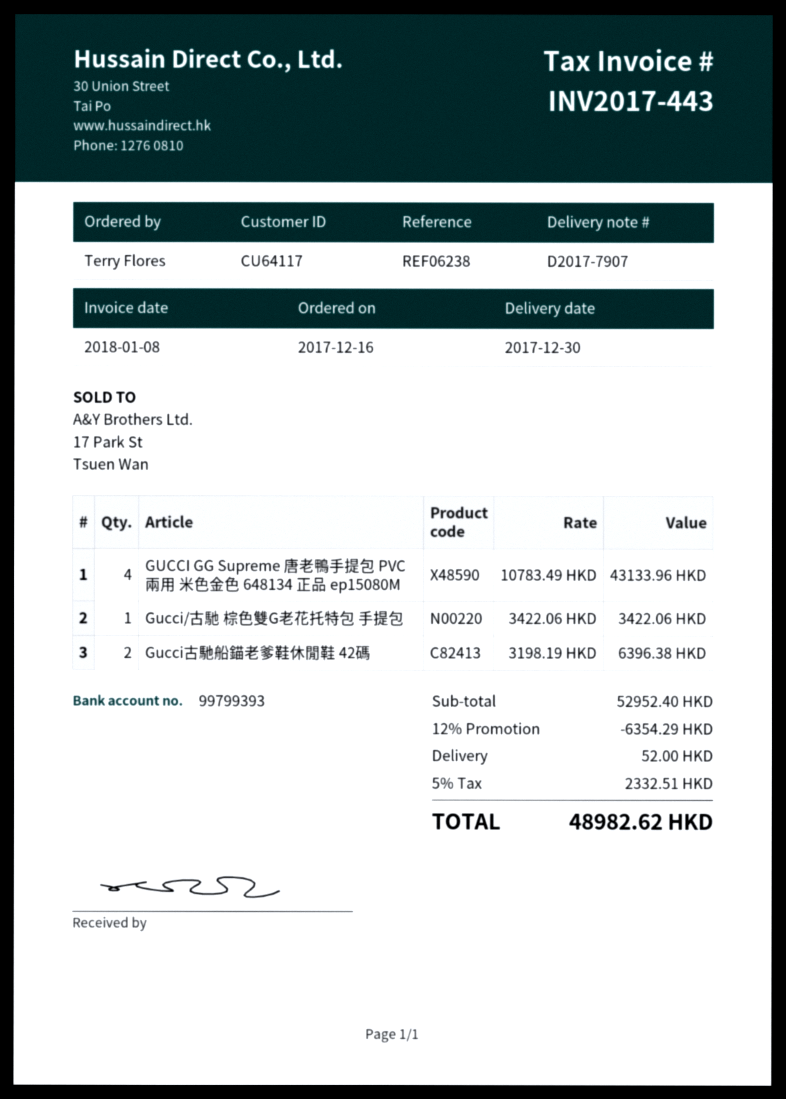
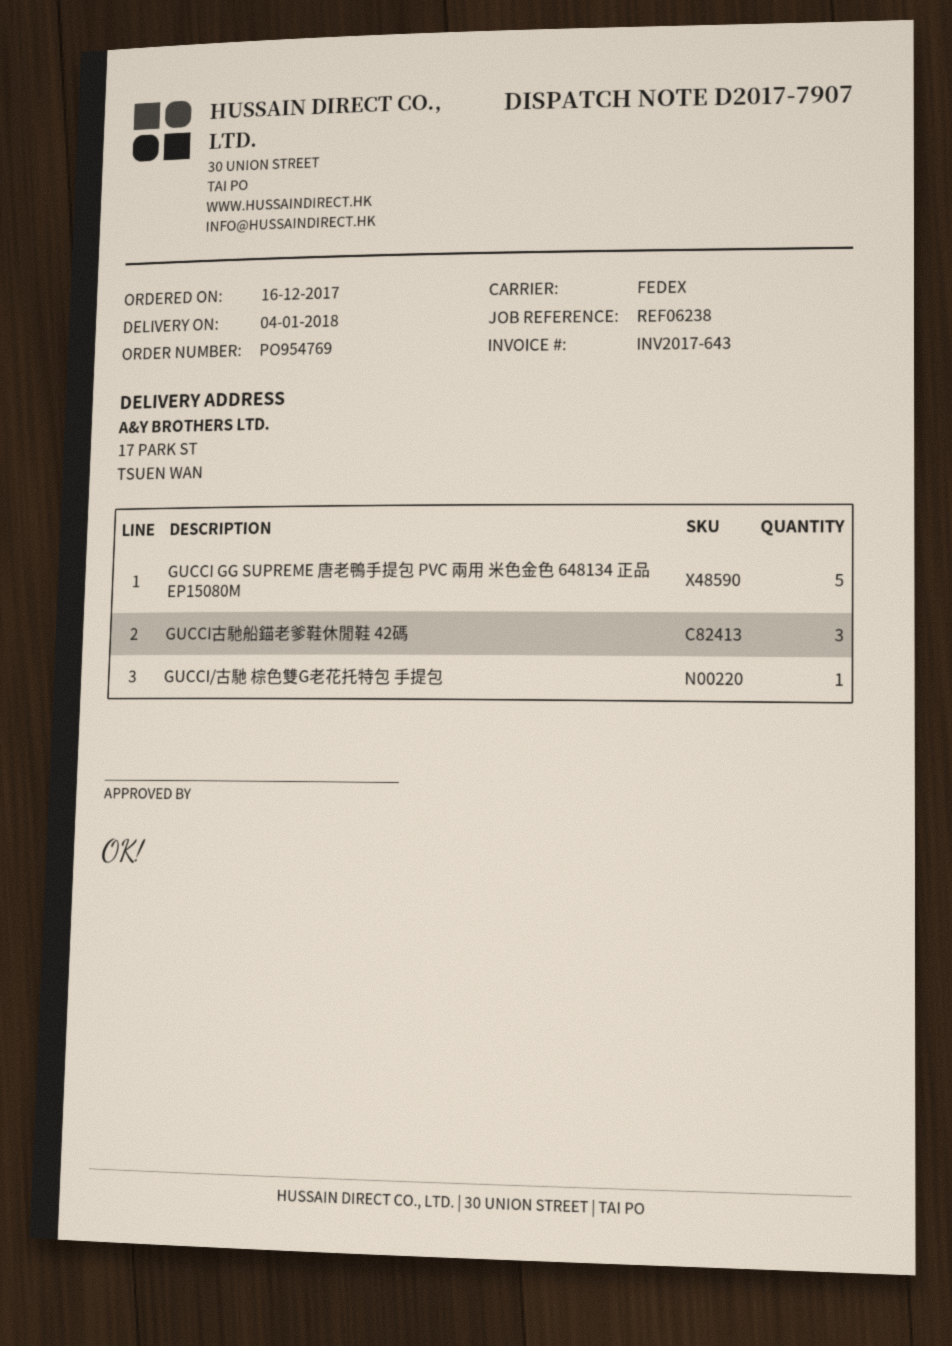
delivery date: 2017-12-30 -> 2018-01-04
invoice number: INV2017-443 -> INV2017-643
GUCCI GG Supreme 唐老鴨手提包 PVC 兩用 米色金色 648134 正品 ep15080M: 4 -> 5
Gucci古馳船錨老爹鞋休閒鞋 42碼: 2 -> 3

